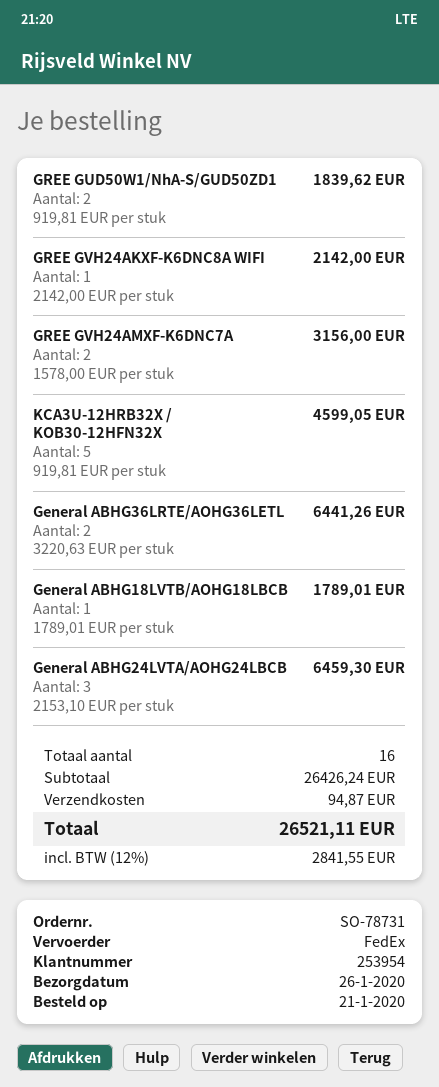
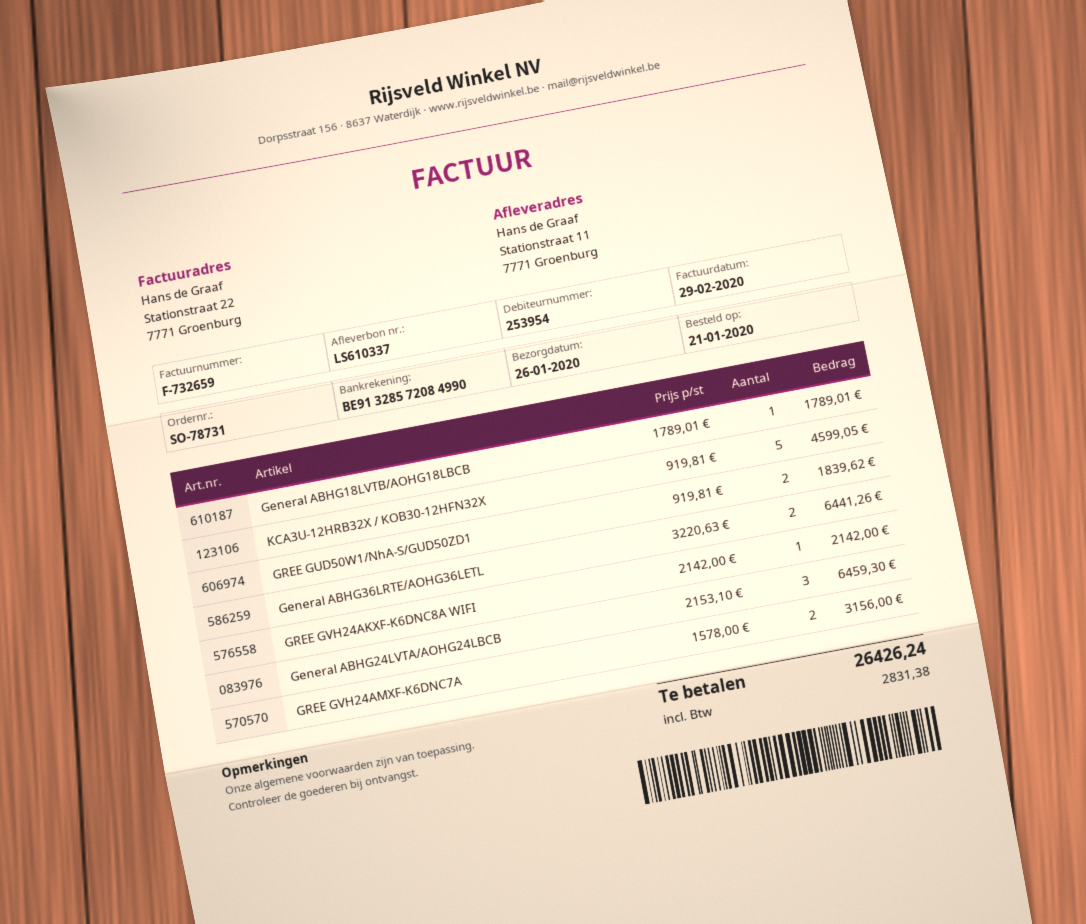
shipping: 94.87 -> none
tax: 2841.55 -> 2831.38
total: 26521.11 -> 26426.24

